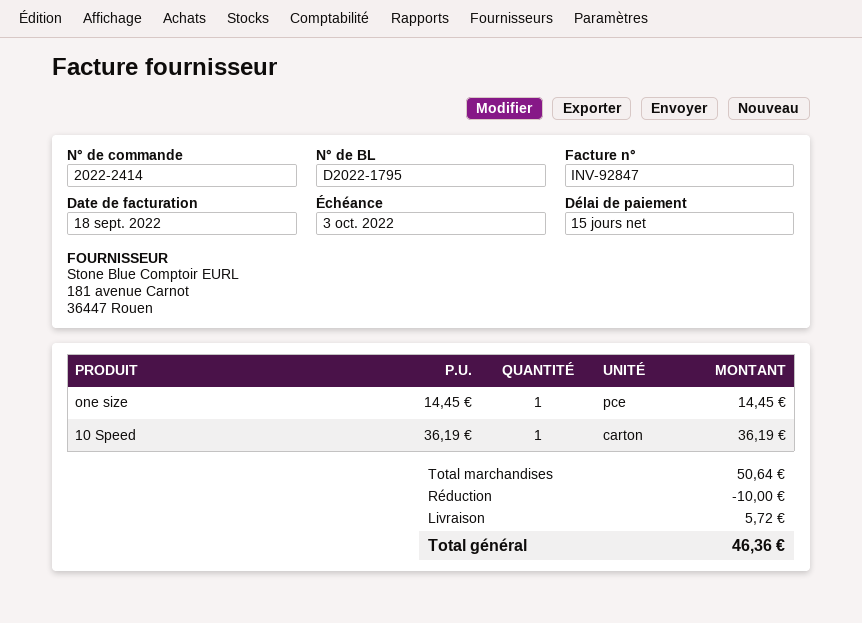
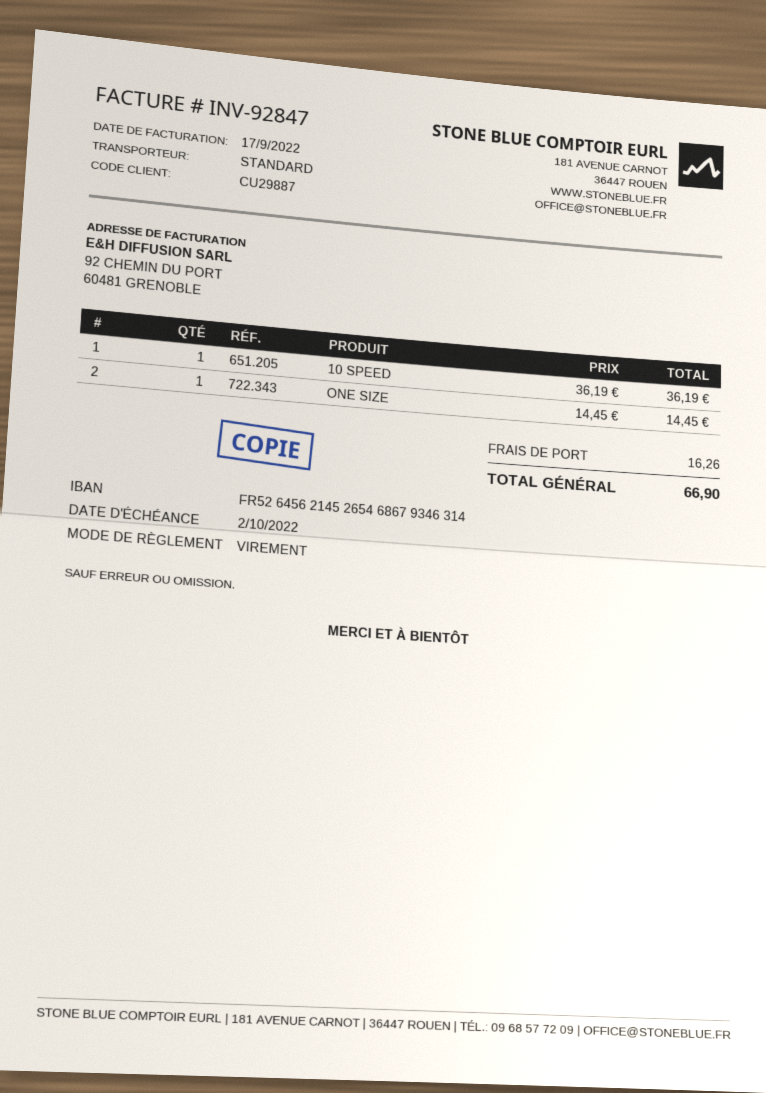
invoice date: 2022-09-18 -> 2022-09-17
due date: 2022-10-03 -> 2022-10-02
discount: 10.00 -> none
shipping: 5.72 -> 16.26
total: 46.36 -> 66.90

